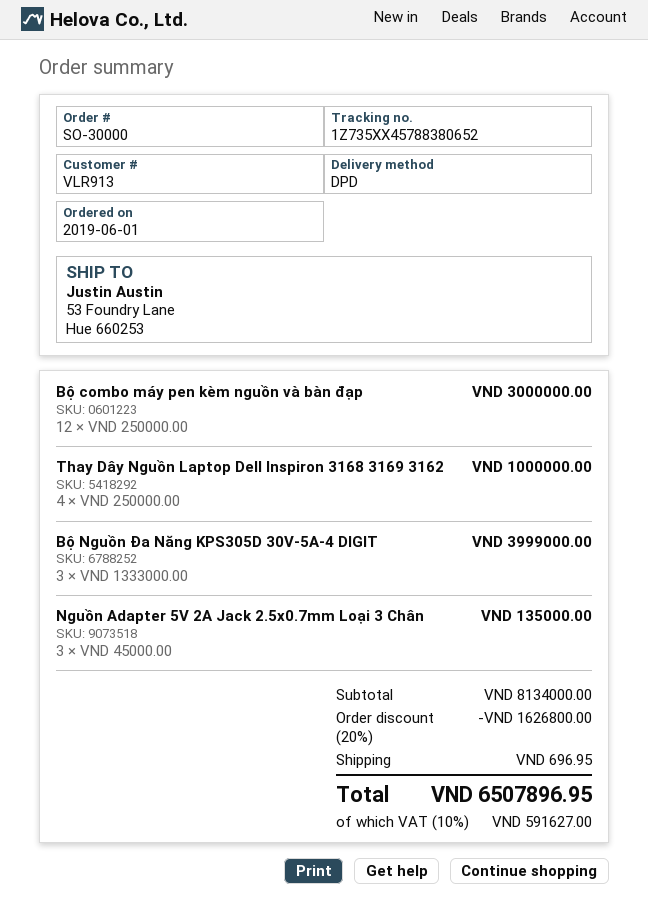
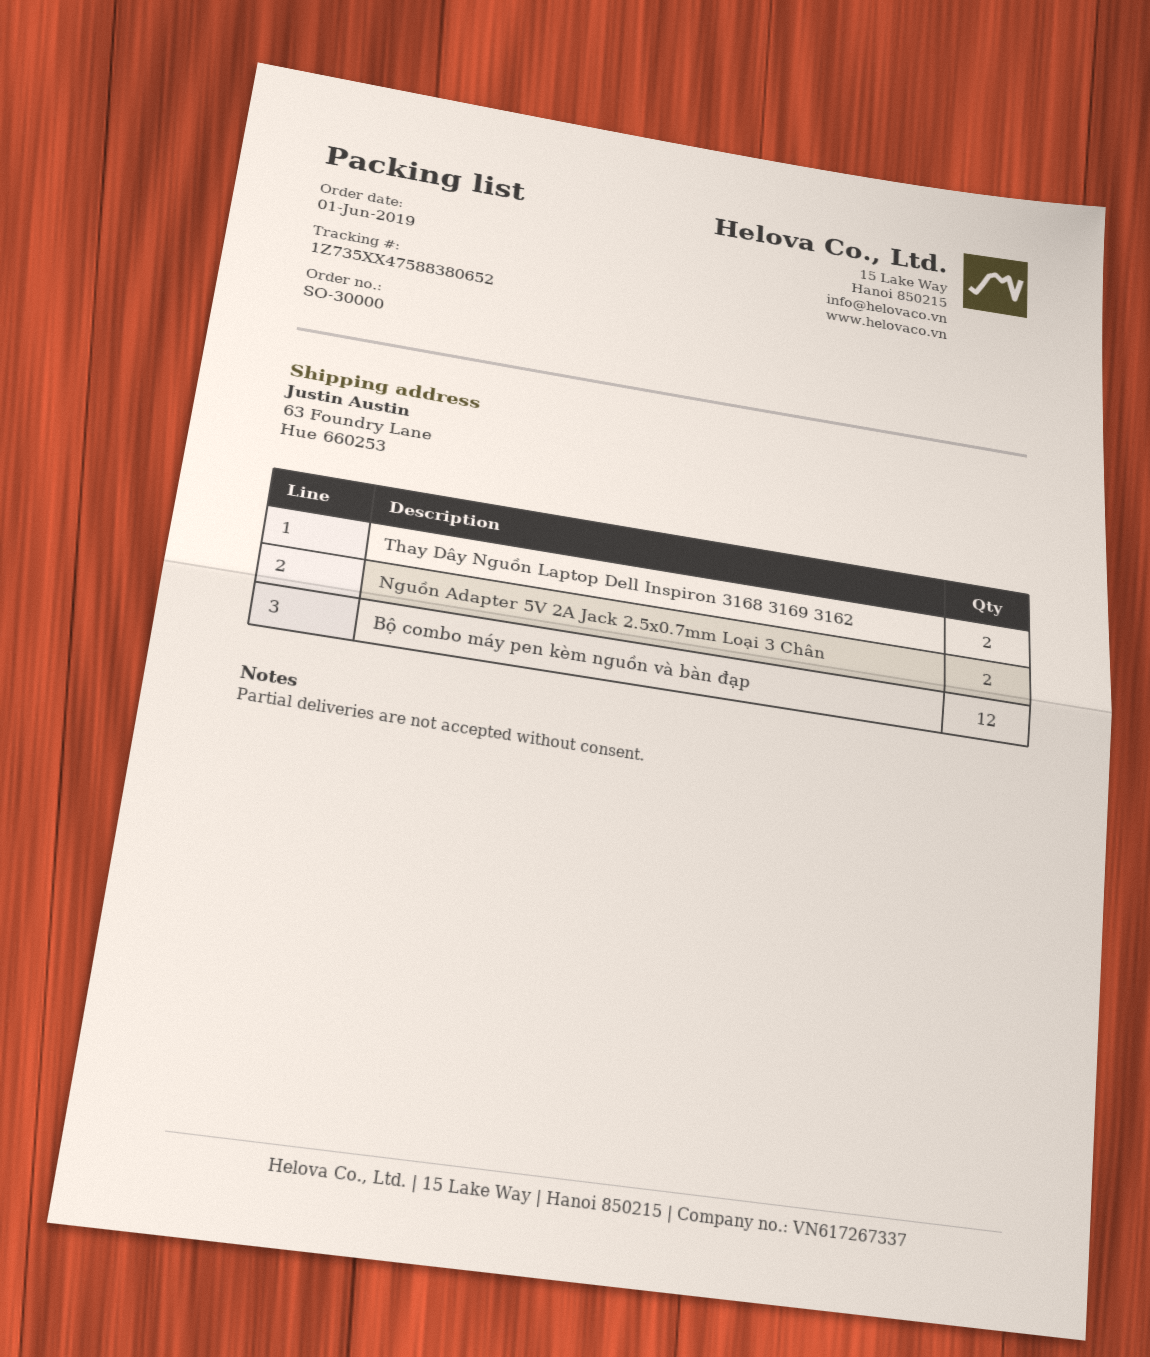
tracking number: 1Z735XX45788380652 -> 1Z735XX47588380652
ship to: 53 Foundry Lane, Hue 660253 -> 63 Foundry Lane, Hue 660253
Thay Dây Nguồn Laptop Dell Inspiron 3168 3169 3162: 4 -> 2
Bộ Nguồn Đa Năng KPS305D 30V-5A-4 DIGIT: 3 -> none
Nguồn Adapter 5V 2A Jack 2.5x0.7mm Loại 3 Chân: 3 -> 2

